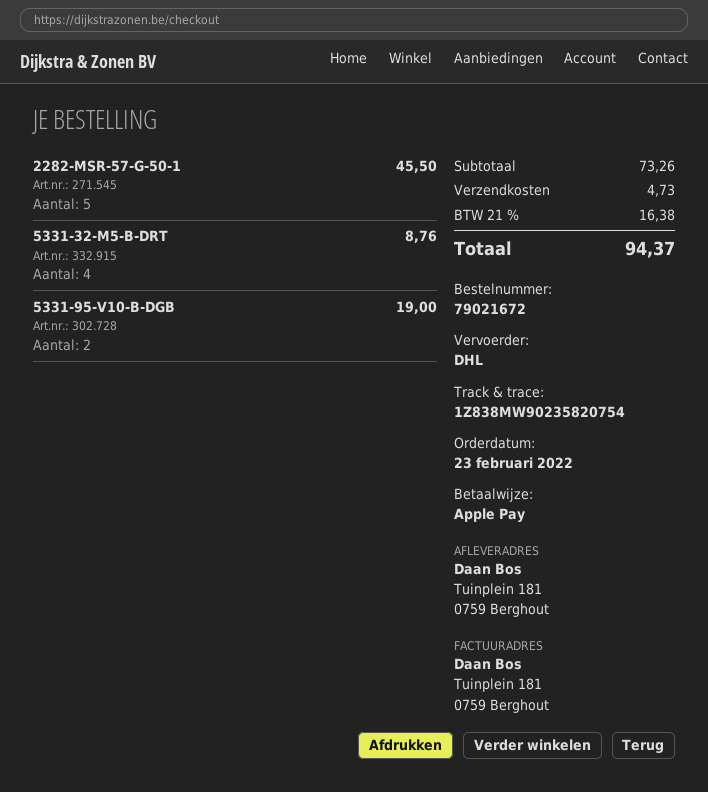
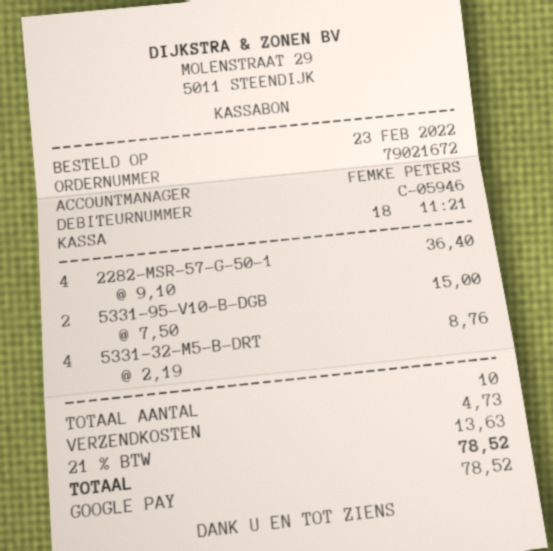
payment method: Apple Pay -> Google Pay
2282-MSR-57-G-50-1: 5 for 45.50 -> 4 for 36.40
5331-95-V10-B-DGB: 2 for 19.00 -> 2 for 15.00
tax: 21% = 16.38 -> 21% = 13.63
total: 94.37 -> 78.52

